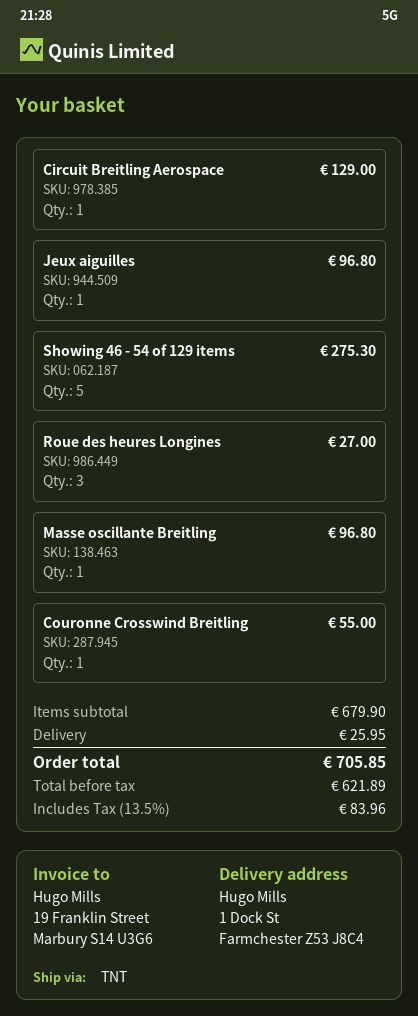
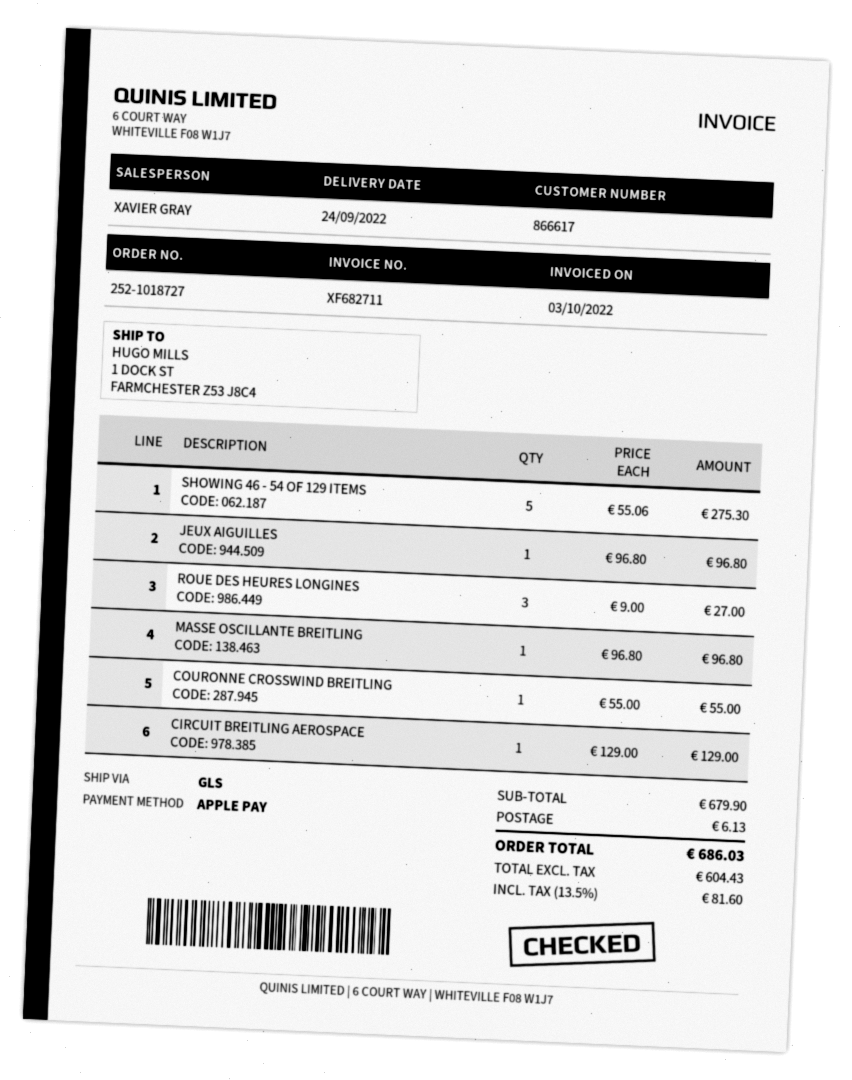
shipping method: TNT -> GLS
shipping: 25.95 -> 6.13
net: 621.89 -> 604.43
tax: 13.5% = 83.96 -> 13.5% = 81.60
total: 705.85 -> 686.03

